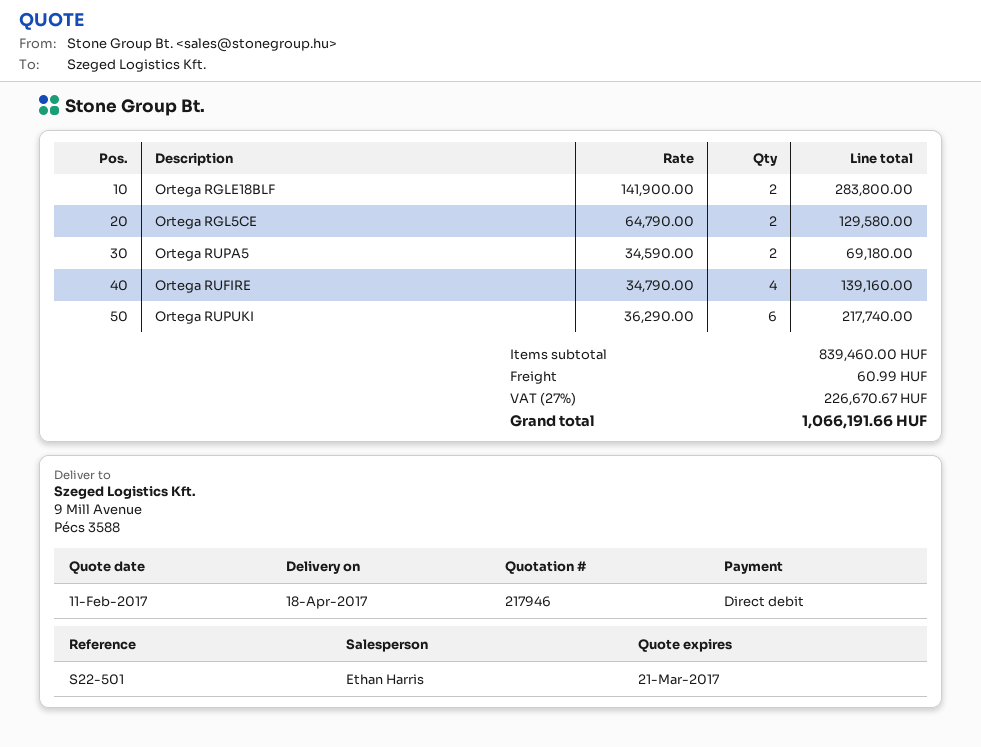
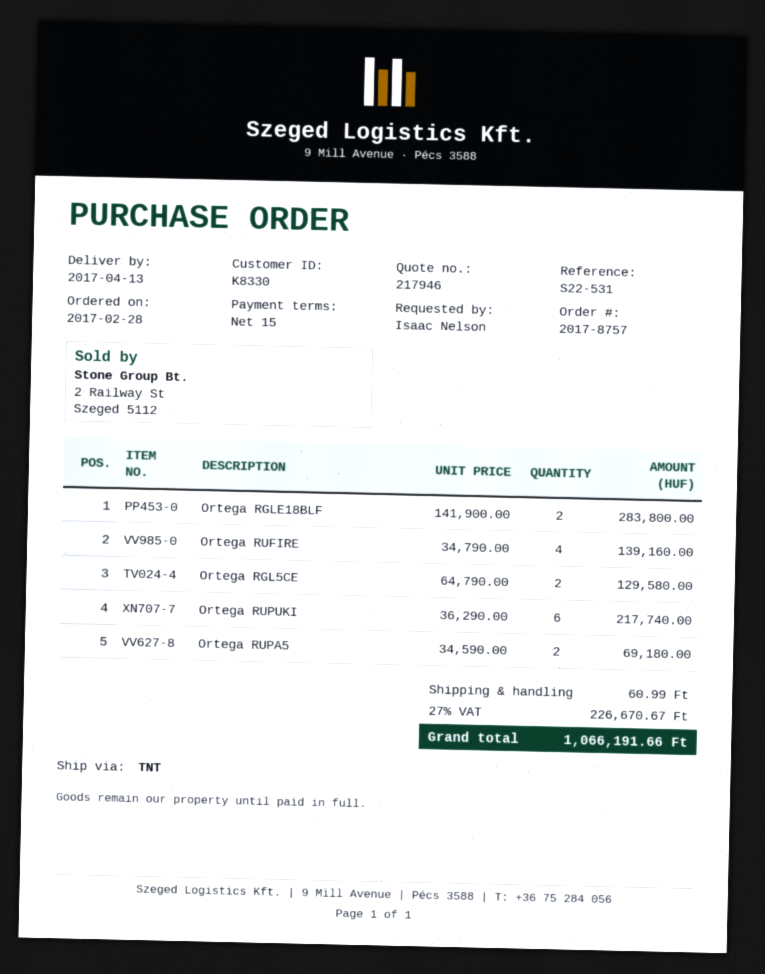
delivery date: 2017-04-18 -> 2017-04-13
reference: S22-501 -> S22-531

